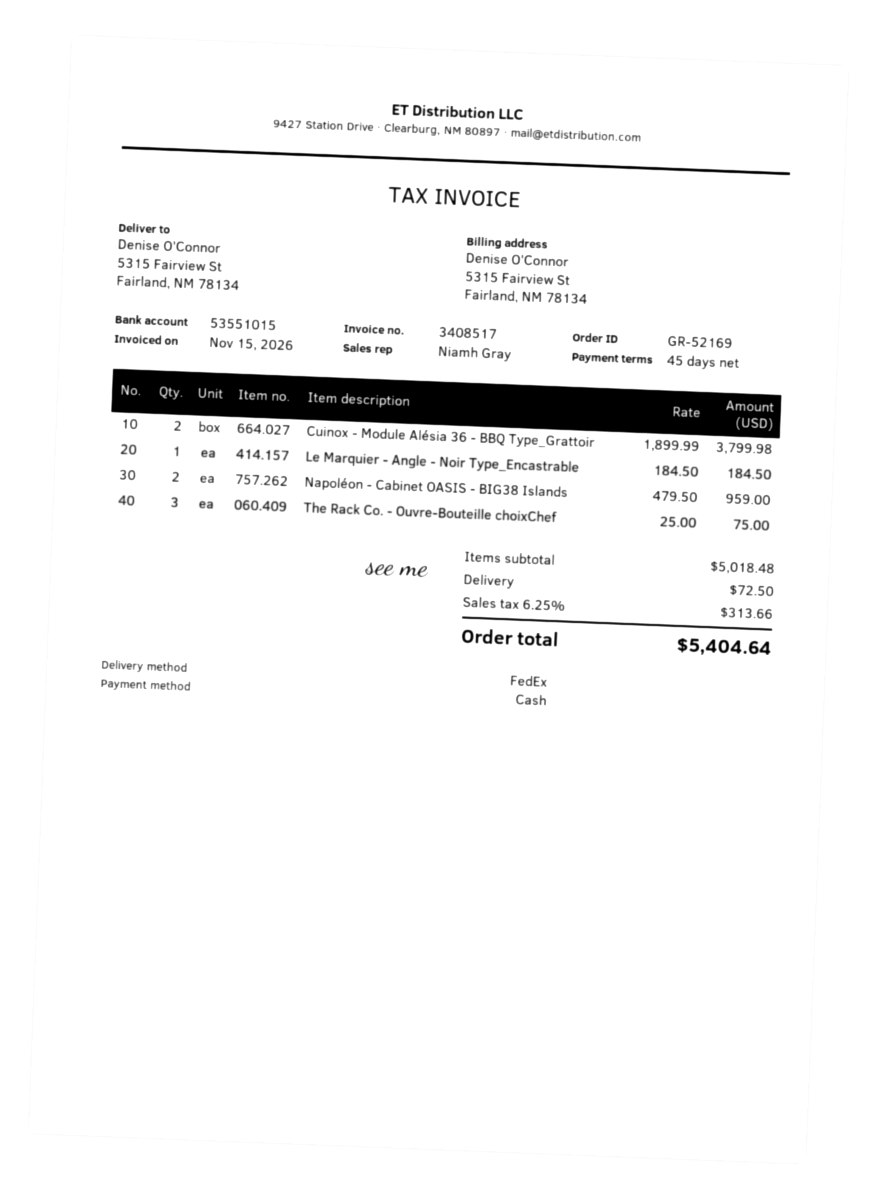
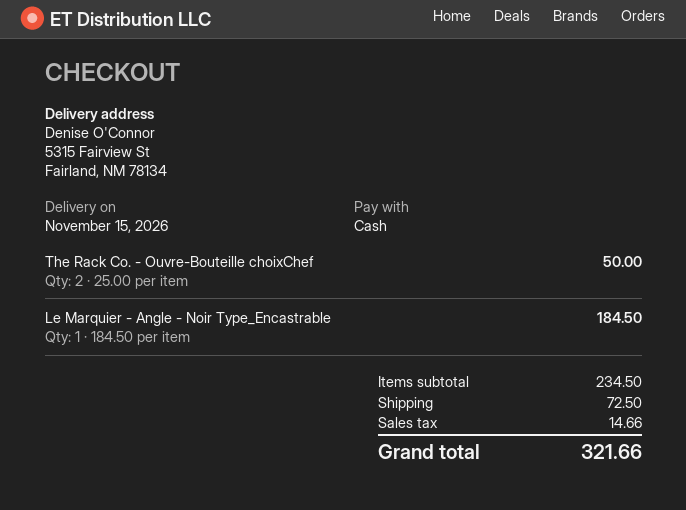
Cuinox - Module Alésia 36 - BBQ Type_Grattoir: 2 x 1899.99 = 3799.98 -> none
Napoléon - Cabinet OASIS - BIG38 Islands: 2 x 479.50 = 959.00 -> none
The Rack Co. - Ouvre-Bouteille choixChef: 3 x 25.00 = 75.00 -> 2 x 25.00 = 50.00
subtotal: 5018.48 -> 234.50
tax: 313.66 -> 14.66
total: 5404.64 -> 321.66

